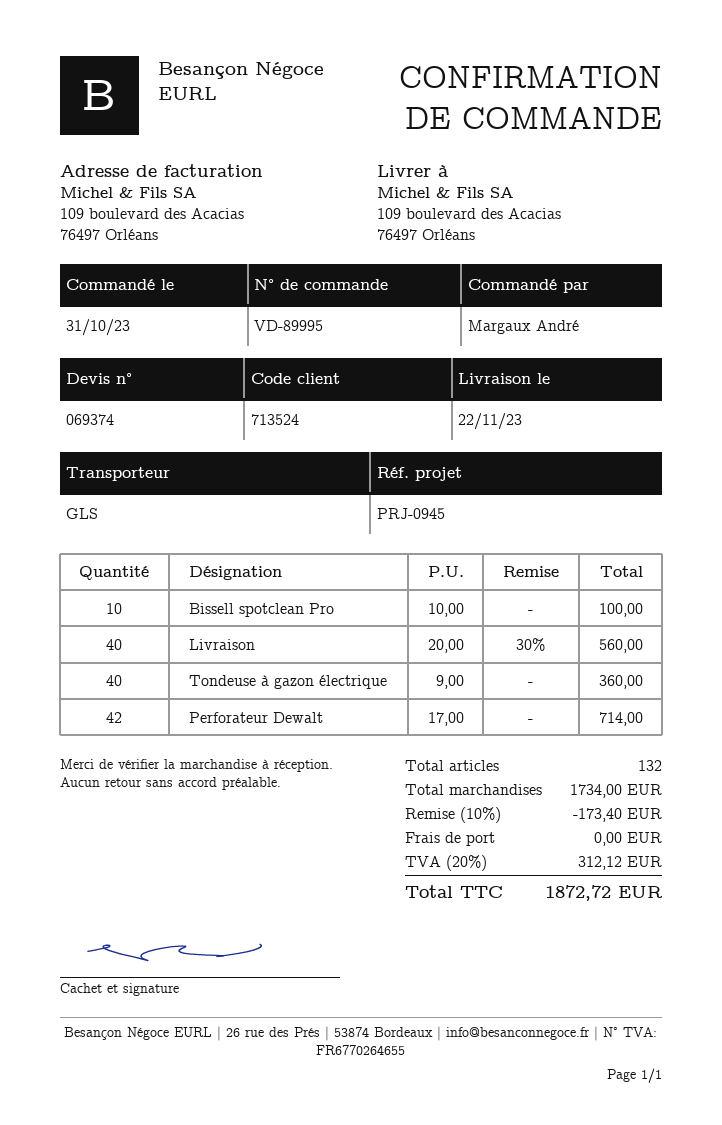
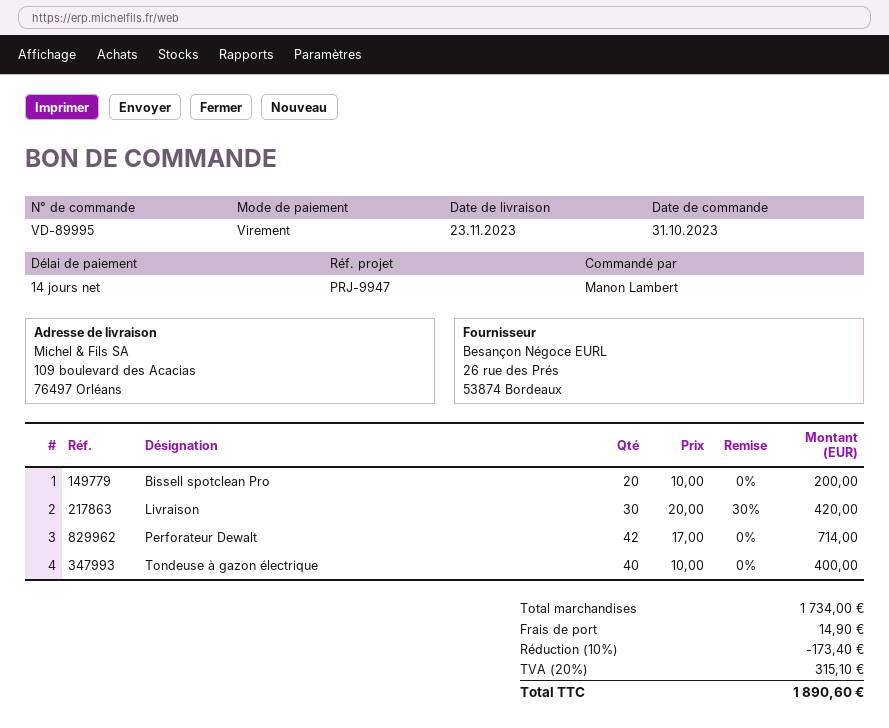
delivery date: 2023-11-22 -> 2023-11-23
reference: PRJ-0945 -> PRJ-9947
ordered by: Margaux André -> Manon Lambert
Bissell spotclean Pro: 10 x 10.00 = 100.00 -> 20 x 10.00 = 200.00
Livraison: 40 x 20.00 - 30% = 560.00 -> 30 x 20.00 - 30% = 420.00
Tondeuse à gazon électrique: 40 x 9.00 = 360.00 -> 40 x 10.00 = 400.00
shipping: 0.00 -> 14.90
tax: 20% = 312.12 -> 20% = 315.10
total: 1872.72 -> 1890.60

